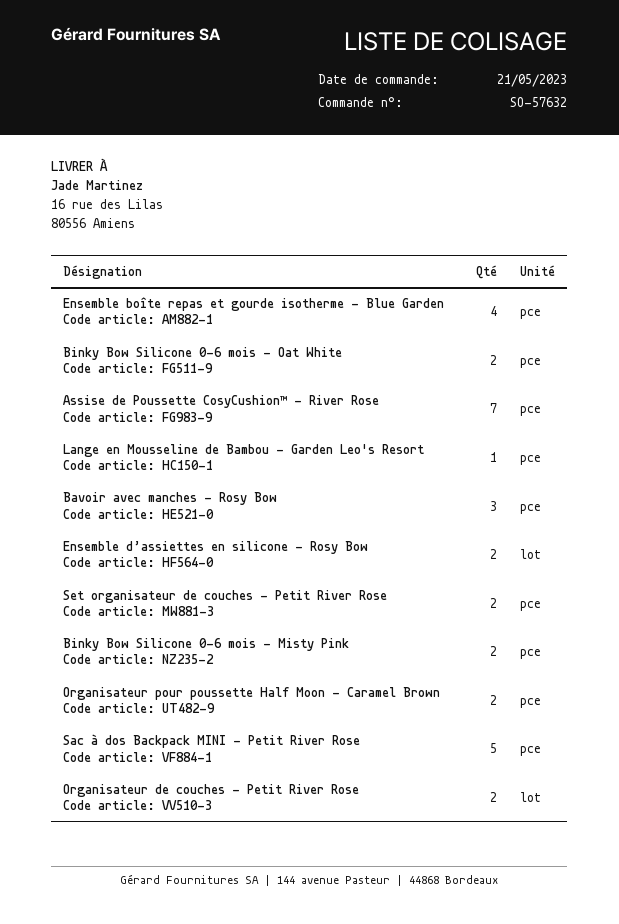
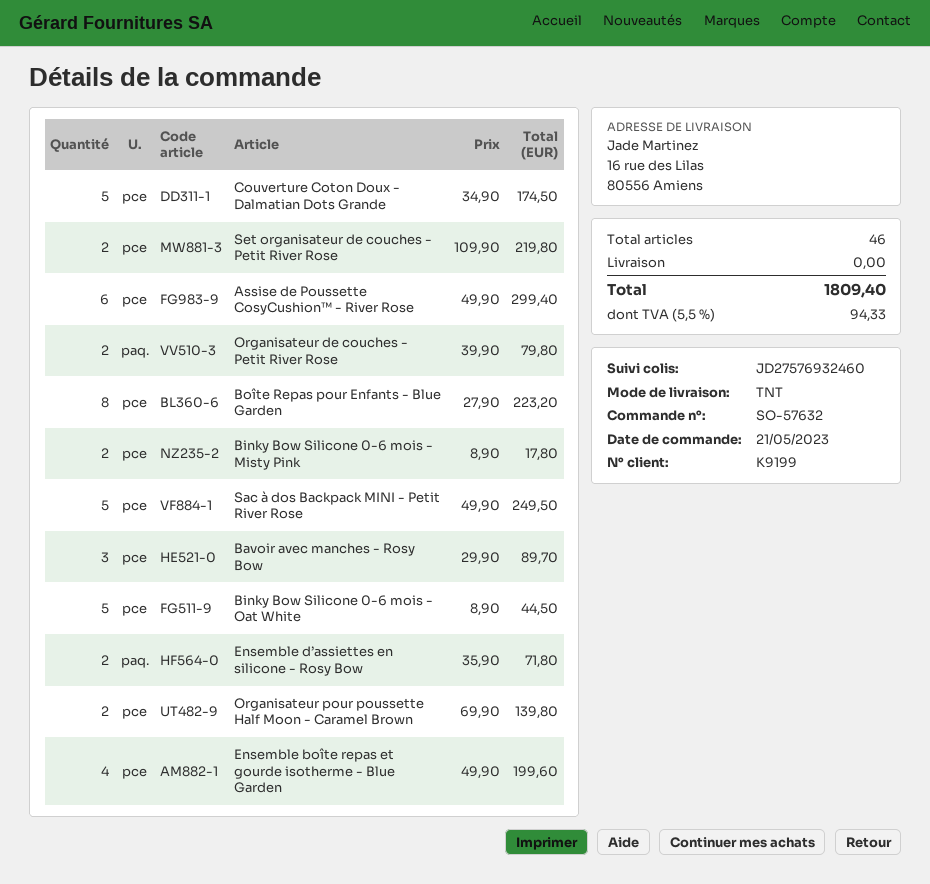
Binky Bow Silicone 0-6 mois - Oat White: 2 -> 5
Assise de Poussette CosyCushion™ - River Rose: 7 -> 6
Lange en Mousseline de Bambou - Garden Leo's Resort: 1 -> none
Couverture Coton Doux - Dalmatian Dots Grande: none -> 5
Boîte Repas pour Enfants - Blue Garden: none -> 8

